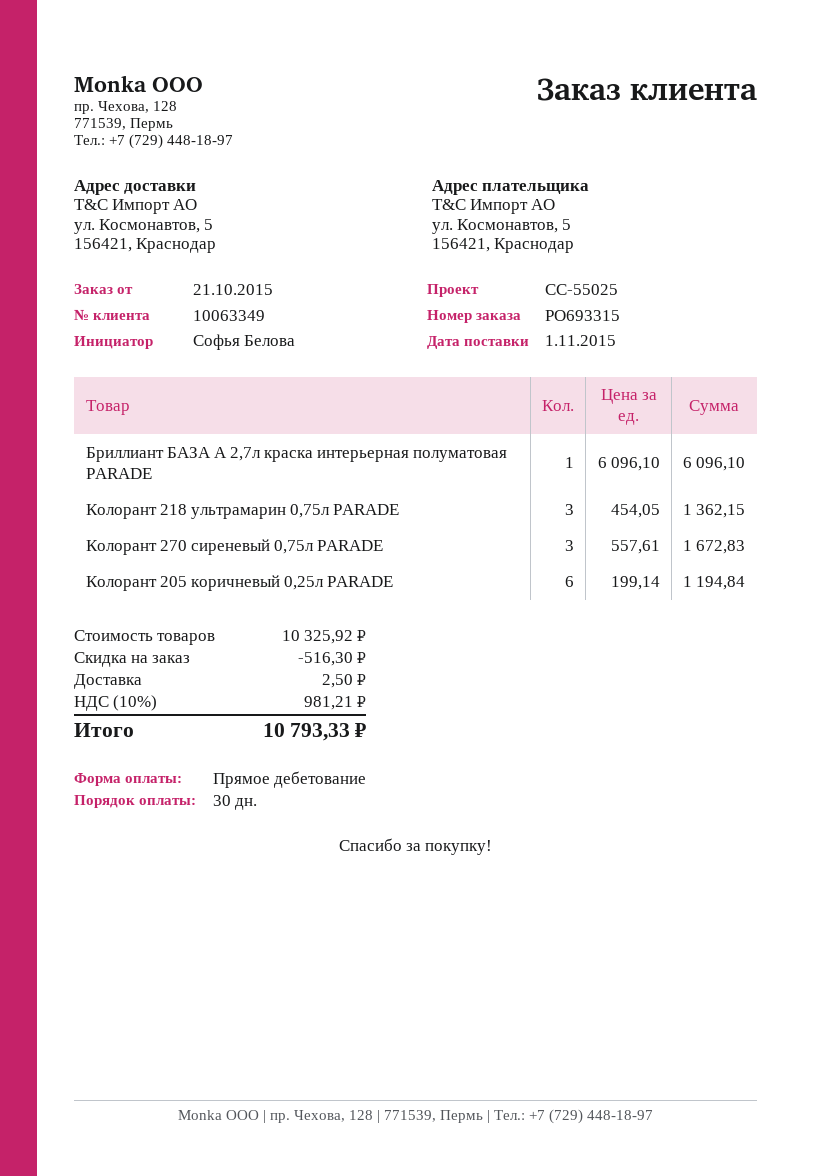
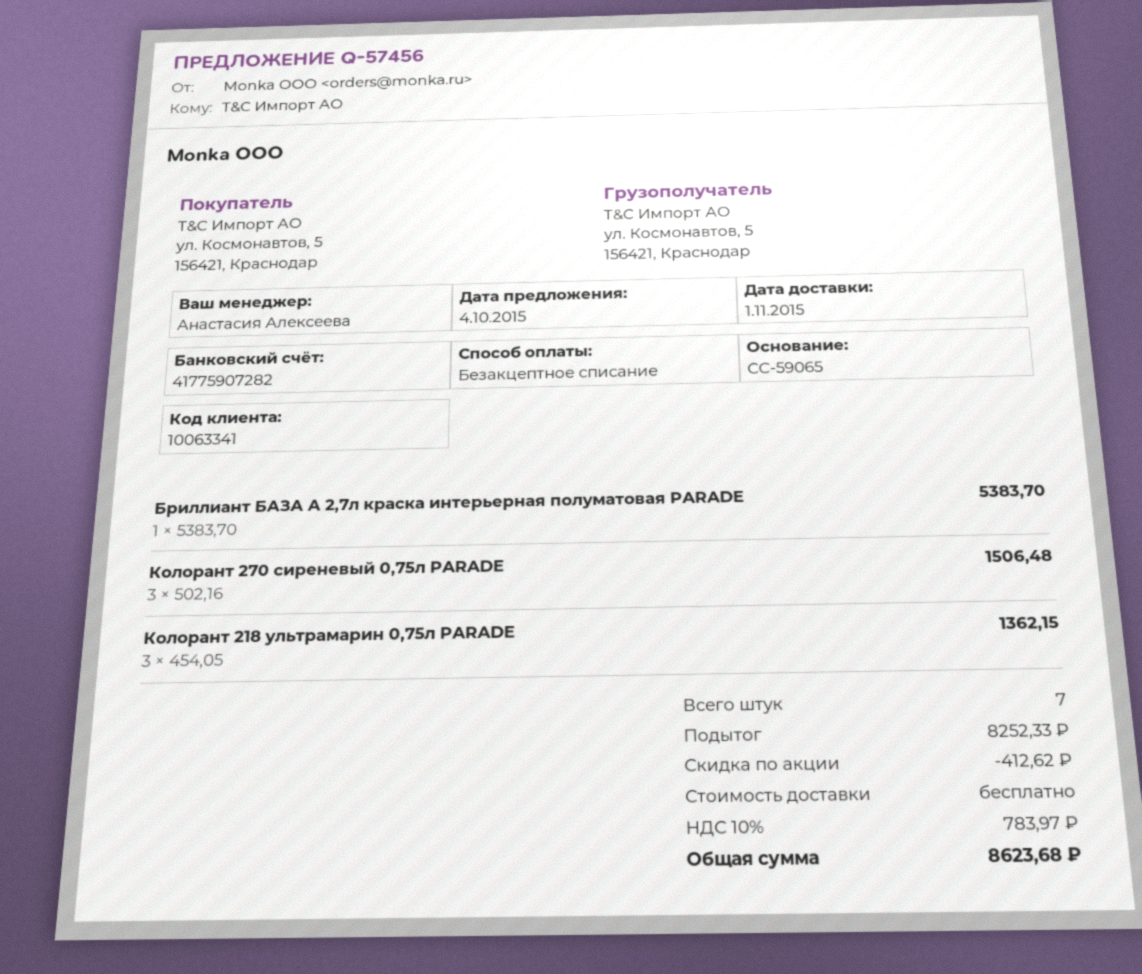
customer number: 10063349 -> 10063341
reference: CC-55025 -> CC-59065
Бриллиант БАЗА А 2,7л краска интерьерная полуматовая PARADE: 1 x 6096.10 = 6096.10 -> 1 x 5383.70 = 5383.70
Колорант 270 сиреневый 0,75л PARADE: 3 x 557.61 = 1672.83 -> 3 x 502.16 = 1506.48
Колорант 205 коричневый 0,25л PARADE: 6 x 199.14 = 1194.84 -> none
subtotal: 10325.92 -> 8252.33
discount: 516.30 -> 412.62
shipping: 2.50 -> 0.00
tax: 10% = 981.21 -> 10% = 783.97
total: 10793.33 -> 8623.68

